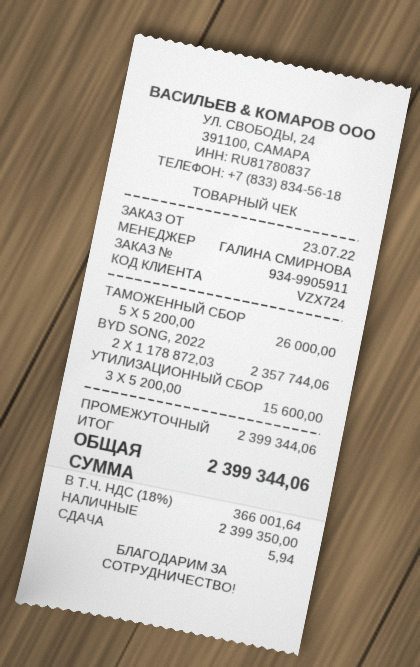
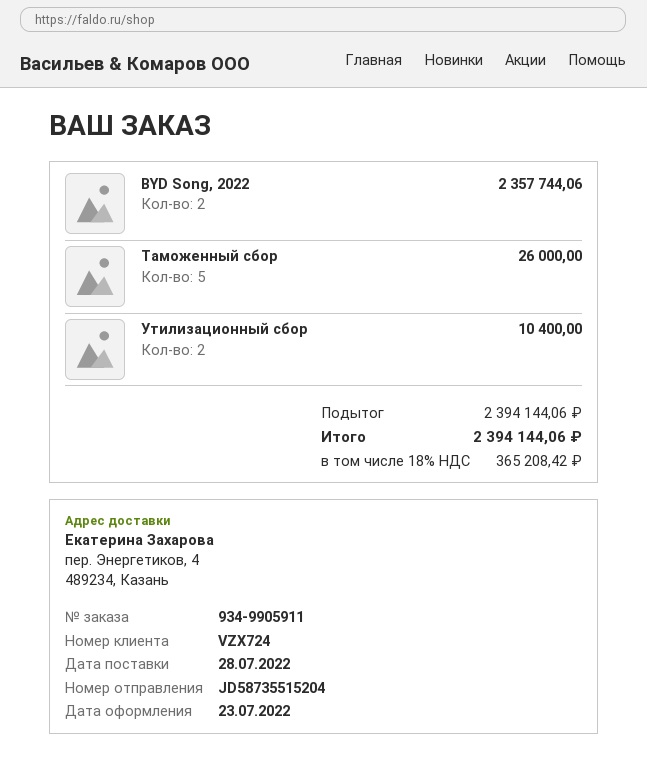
УТИЛИЗАЦИОННЫЙ СБОР: 3 for 15600.00 -> 2 for 10400.00
subtotal: 2399344.06 -> 2394144.06
tax: 18% = 366001.64 -> 18% = 365208.42
total: 2399344.06 -> 2394144.06

